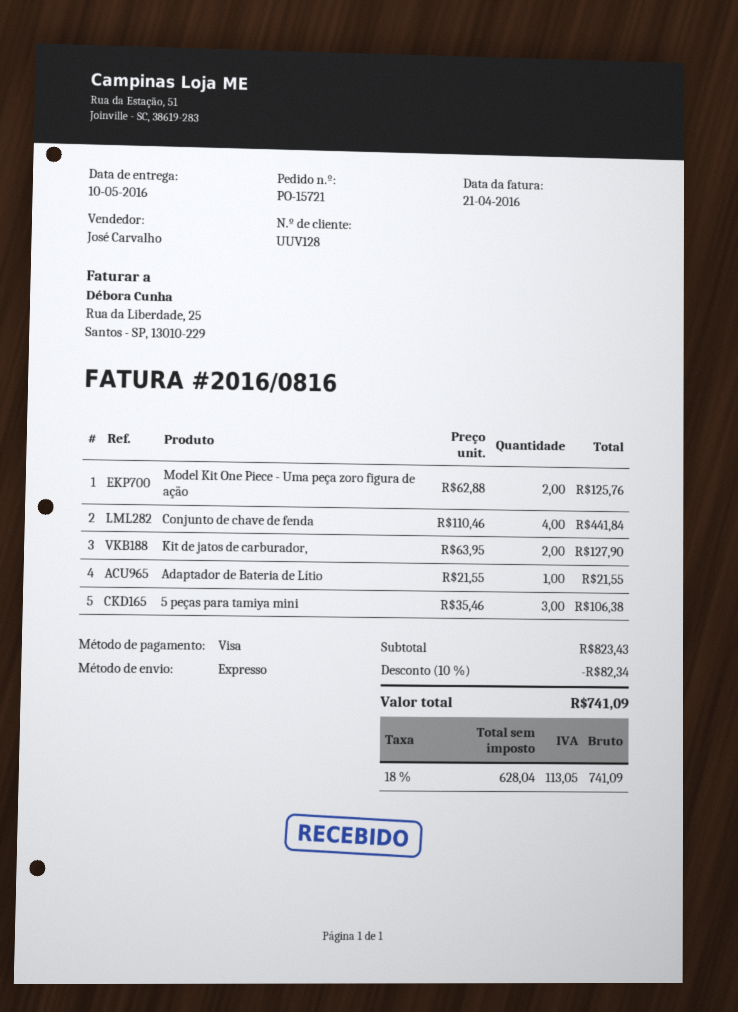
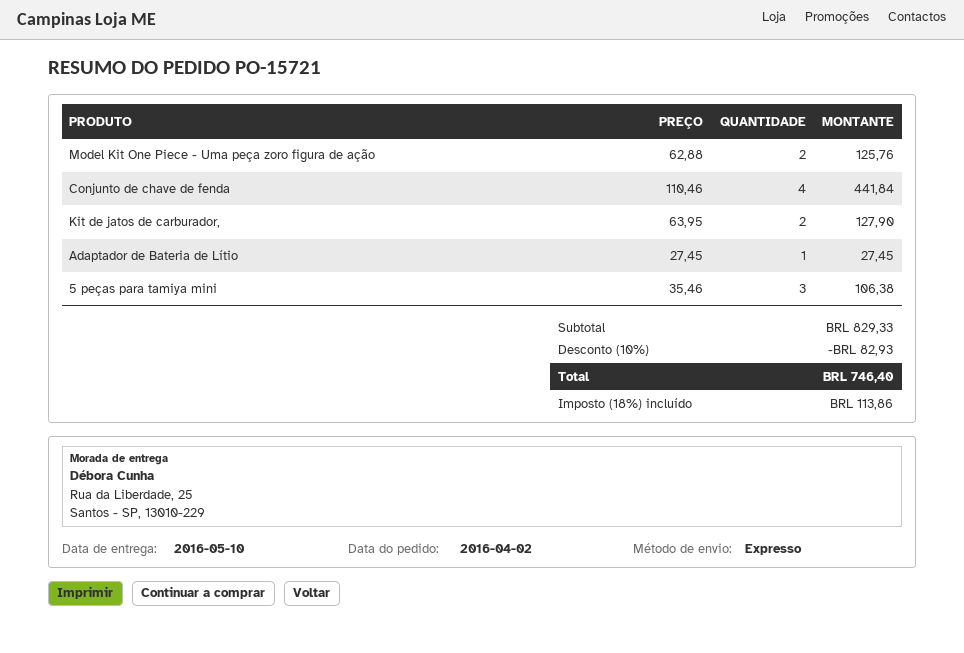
Adaptador de Bateria de Lítio: 1 x 21.55 = 21.55 -> 1 x 27.45 = 27.45
subtotal: 823.43 -> 829.33
discount: 10% = 82.34 -> 10% = 82.93
tax: 18% = 113.05 -> 18% = 113.86
total: 741.09 -> 746.40

